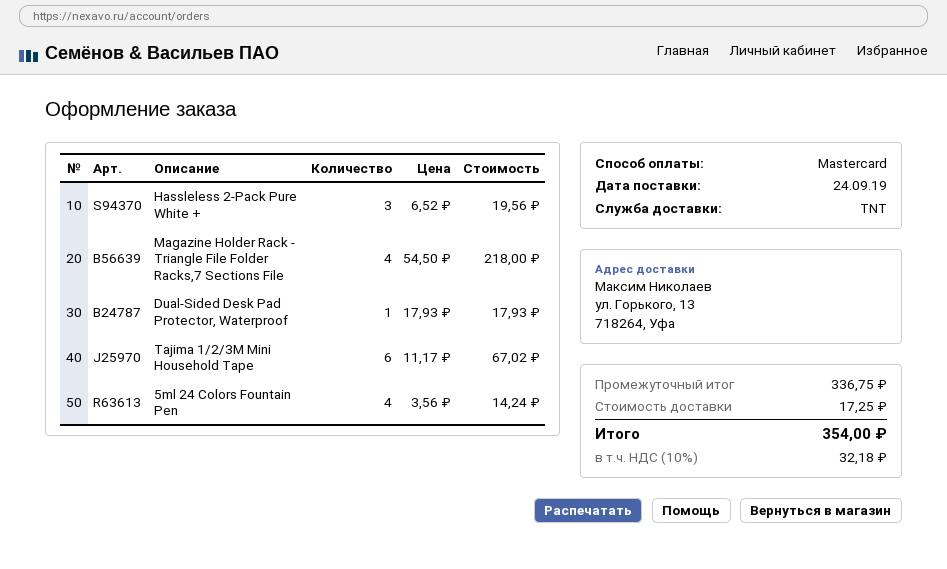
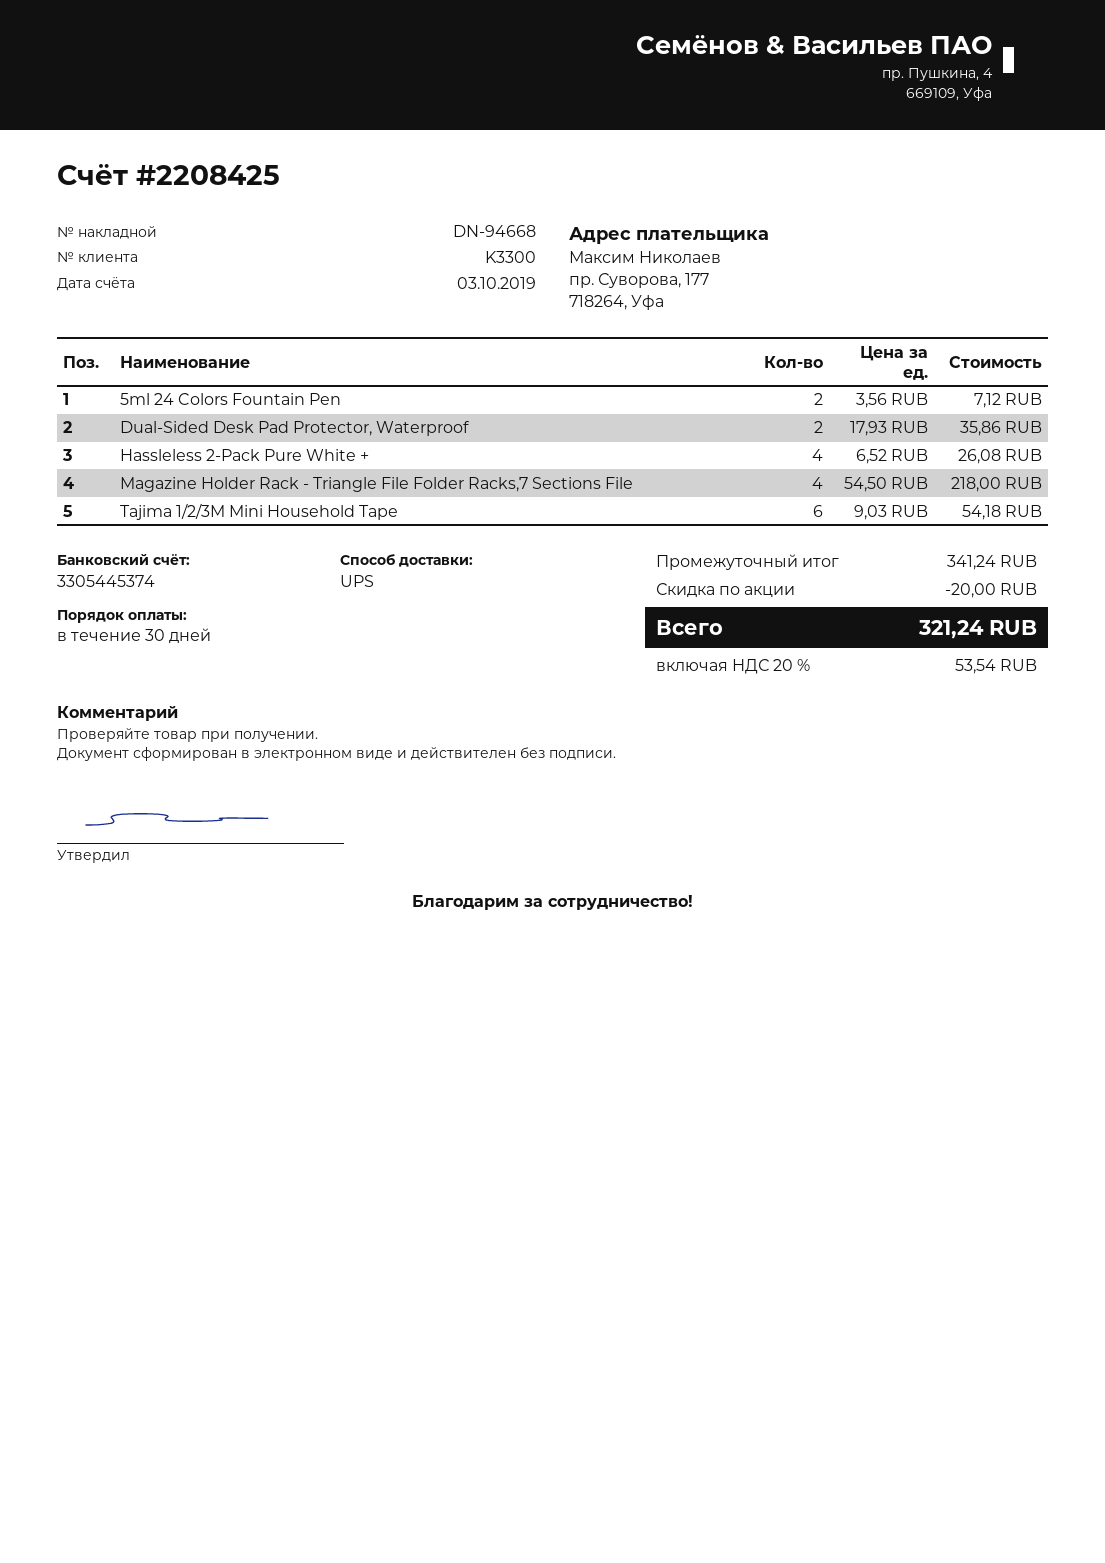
shipping method: TNT -> UPS
Hassleless 2-Pack Pure White +: 3 x 6.52 = 19.56 -> 4 x 6.52 = 26.08
Dual-Sided Desk Pad Protector, Waterproof: 1 x 17.93 = 17.93 -> 2 x 17.93 = 35.86
Tajima 1/2/3M Mini Household Tape: 6 x 11.17 = 67.02 -> 6 x 9.03 = 54.18
5ml 24 Colors Fountain Pen: 4 x 3.56 = 14.24 -> 2 x 3.56 = 7.12
subtotal: 336.75 -> 341.24
discount: none -> 20.00
shipping: 17.25 -> none
tax: 10% = 32.18 -> 20% = 53.54
total: 354.00 -> 321.24

